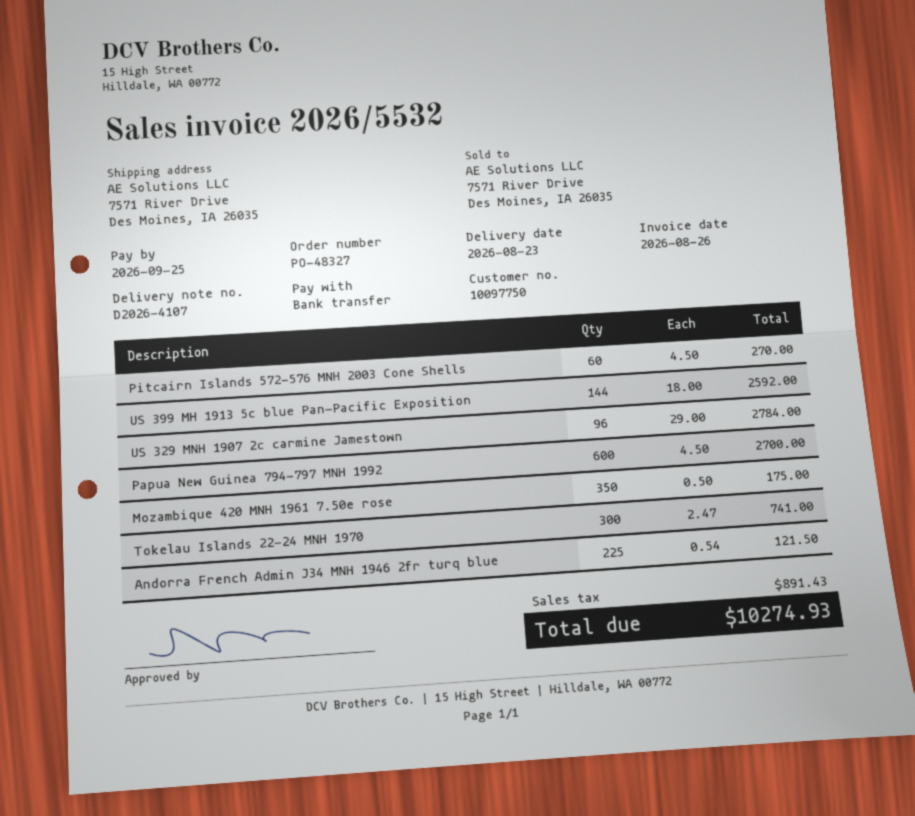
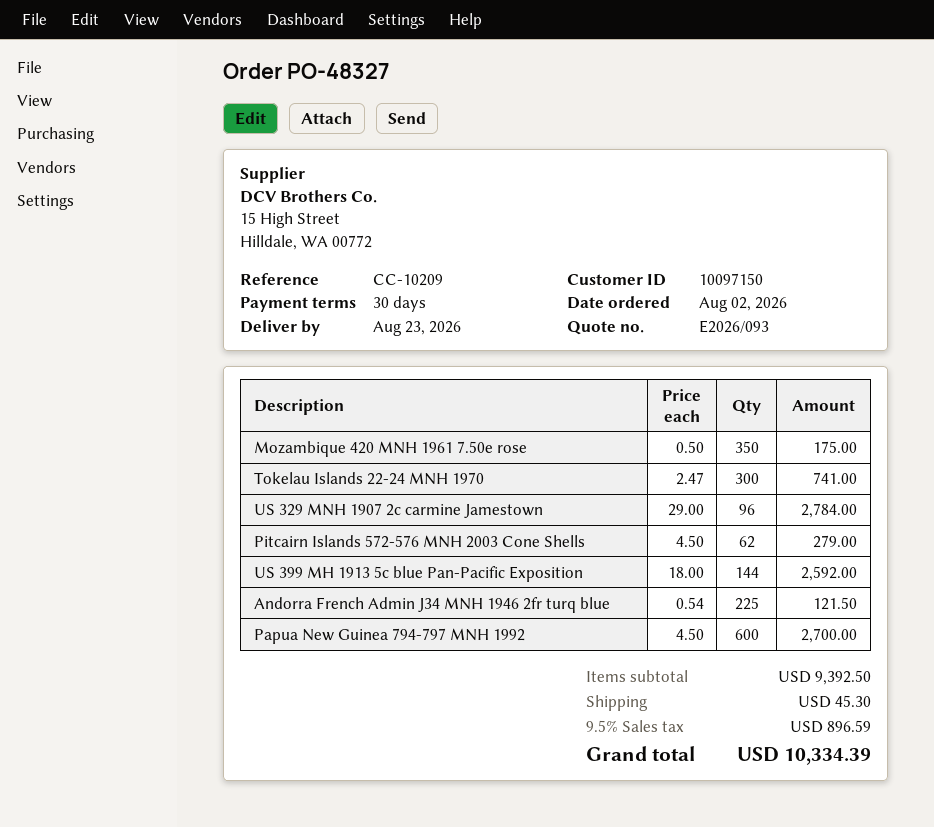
customer number: 10097750 -> 10097150
Pitcairn Islands 572-576 MNH 2003 Cone Shells: 60 x 4.50 = 270.00 -> 62 x 4.50 = 279.00
shipping: none -> 45.30
tax: 891.43 -> 896.59
total: 10274.93 -> 10334.39

